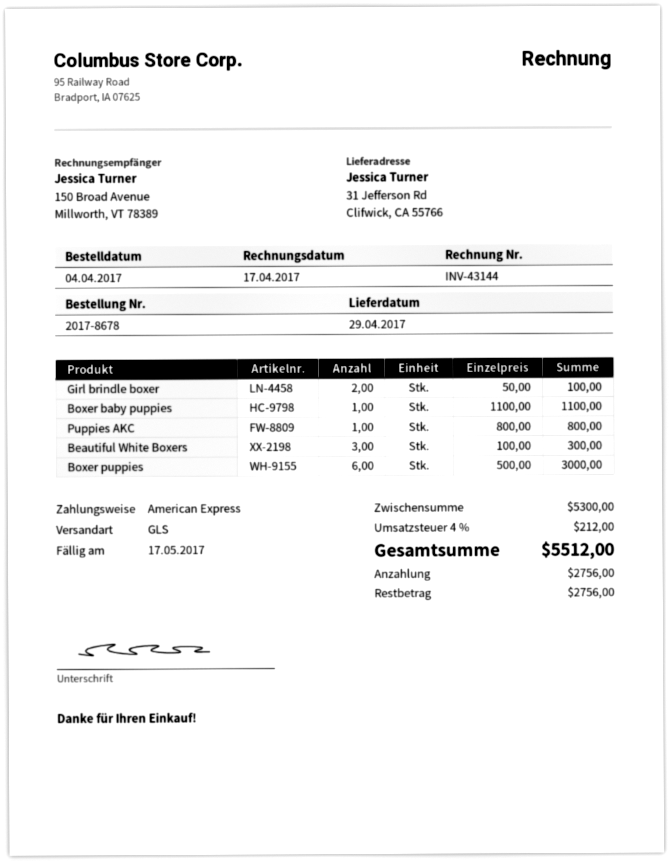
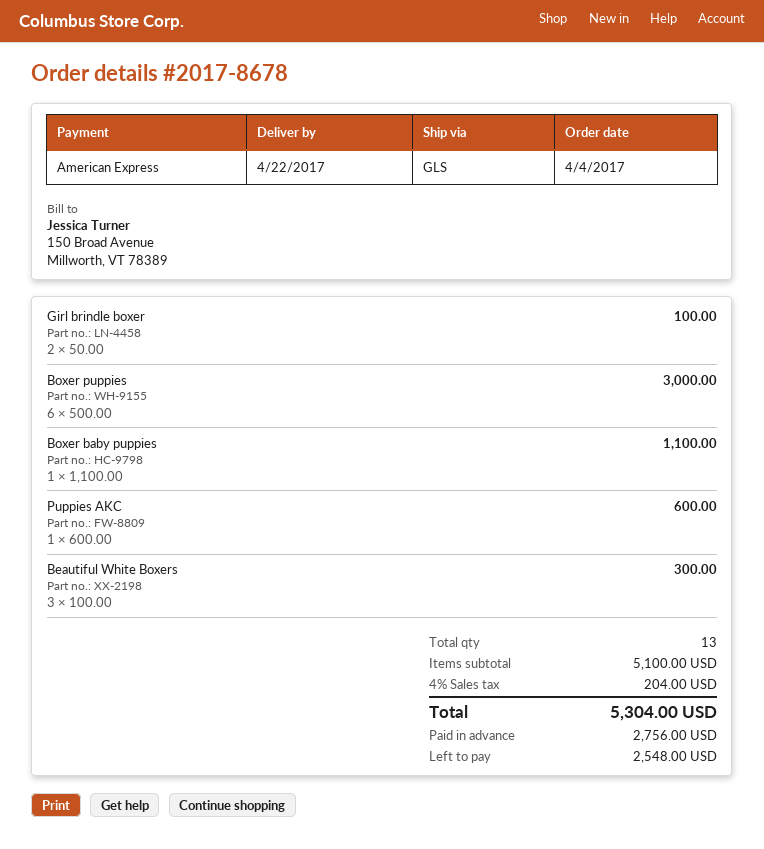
delivery date: 2017-04-29 -> 2017-04-22
Puppies AKC: 1 x 800.00 = 800.00 -> 1 x 600.00 = 600.00
subtotal: 5300.00 -> 5100.00
tax: 4% = 212.00 -> 4% = 204.00
total: 5512.00 -> 5304.00
balance: 2756.00 -> 2548.00

